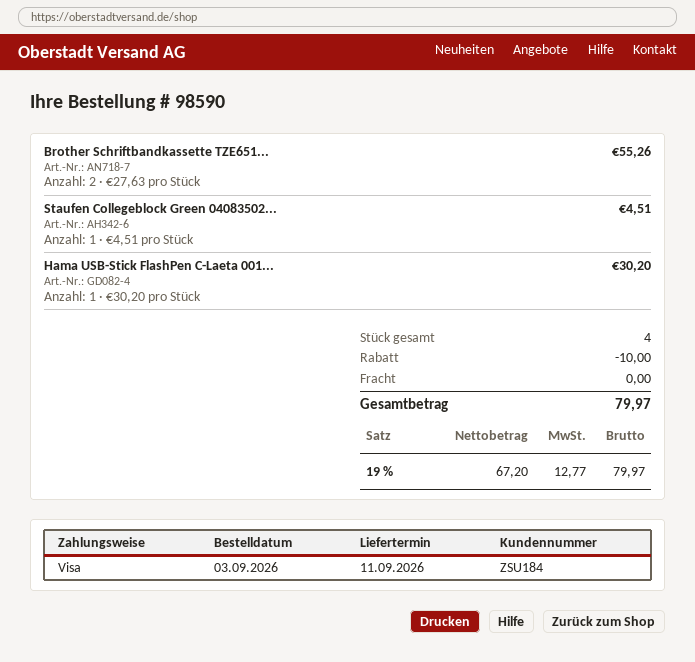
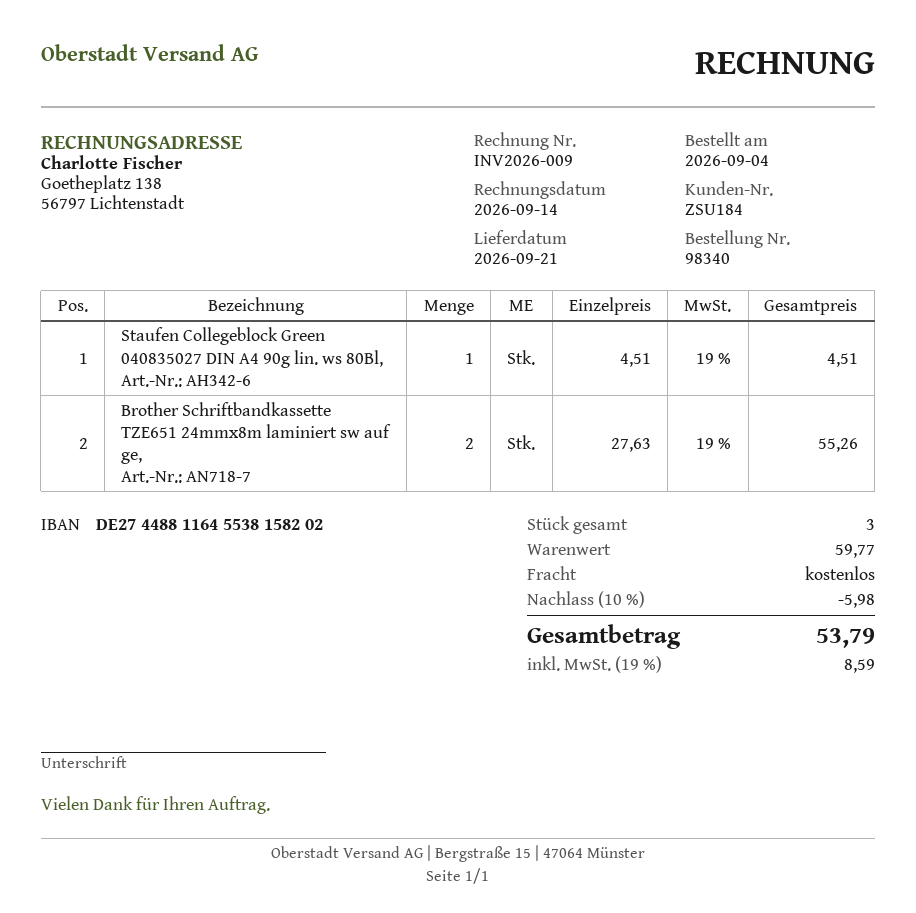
order number: 98590 -> 98340
order date: 2026-09-03 -> 2026-09-04
delivery date: 2026-09-11 -> 2026-09-21
Hama USB-Stick FlashPen C-Laeta 001...: 1 x 30.20 = 30.20 -> none
total quantity: 4 -> 3
discount: 10.00 -> 5.98
tax: 19% = 12.77 -> 19% = 8.59
total: 79.97 -> 53.79

